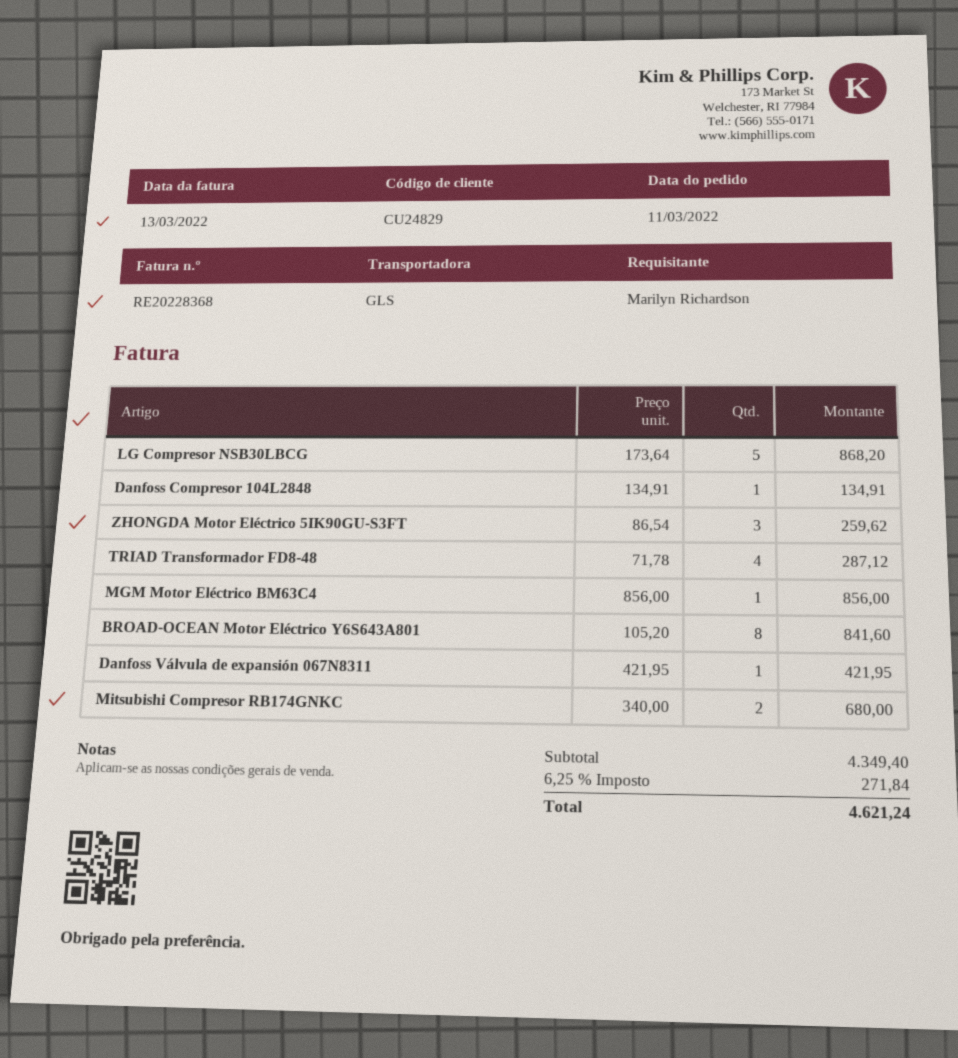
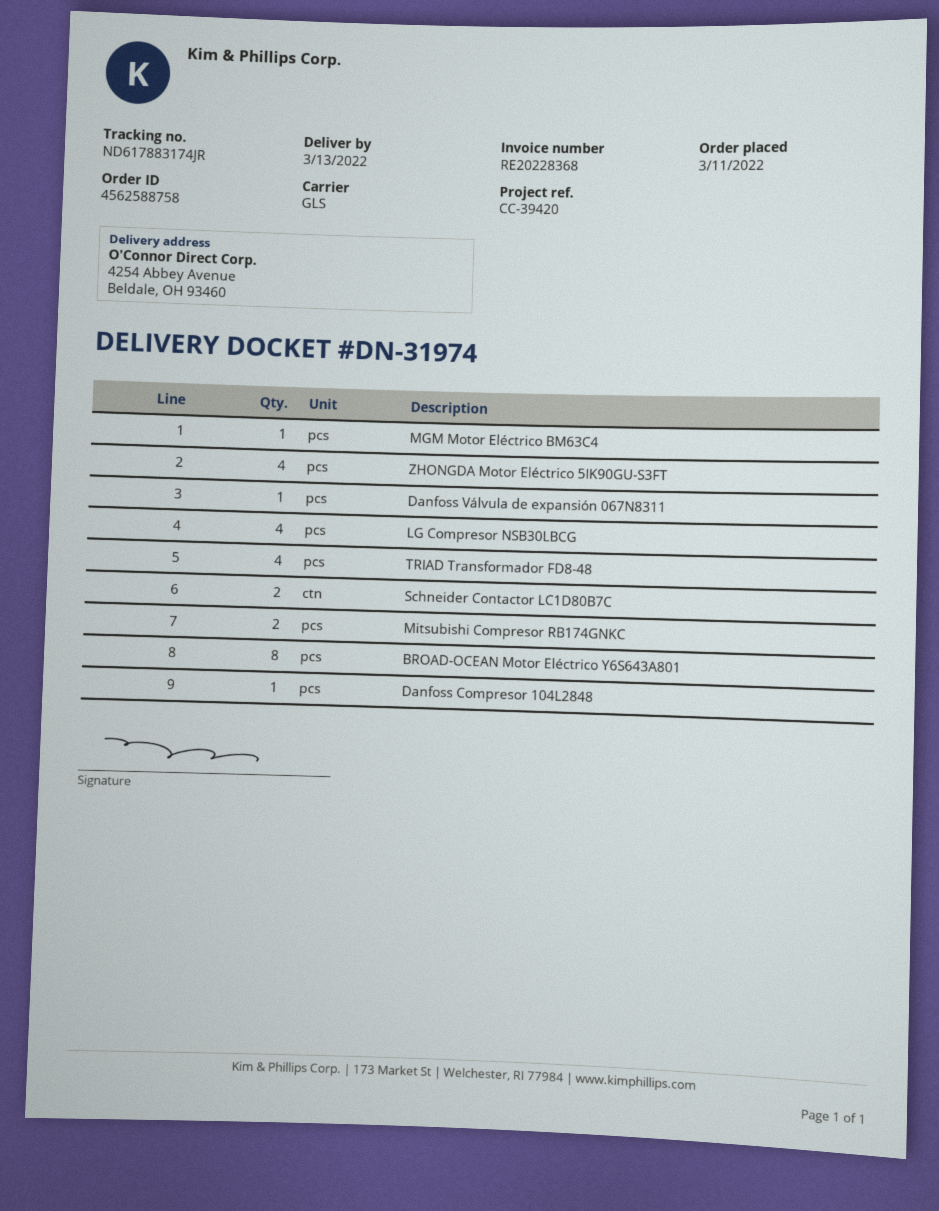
LG Compresor NSB30LBCG: 5 -> 4
ZHONGDA Motor Eléctrico 5IK90GU-S3FT: 3 -> 4
Schneider Contactor LC1D80B7C: none -> 2

